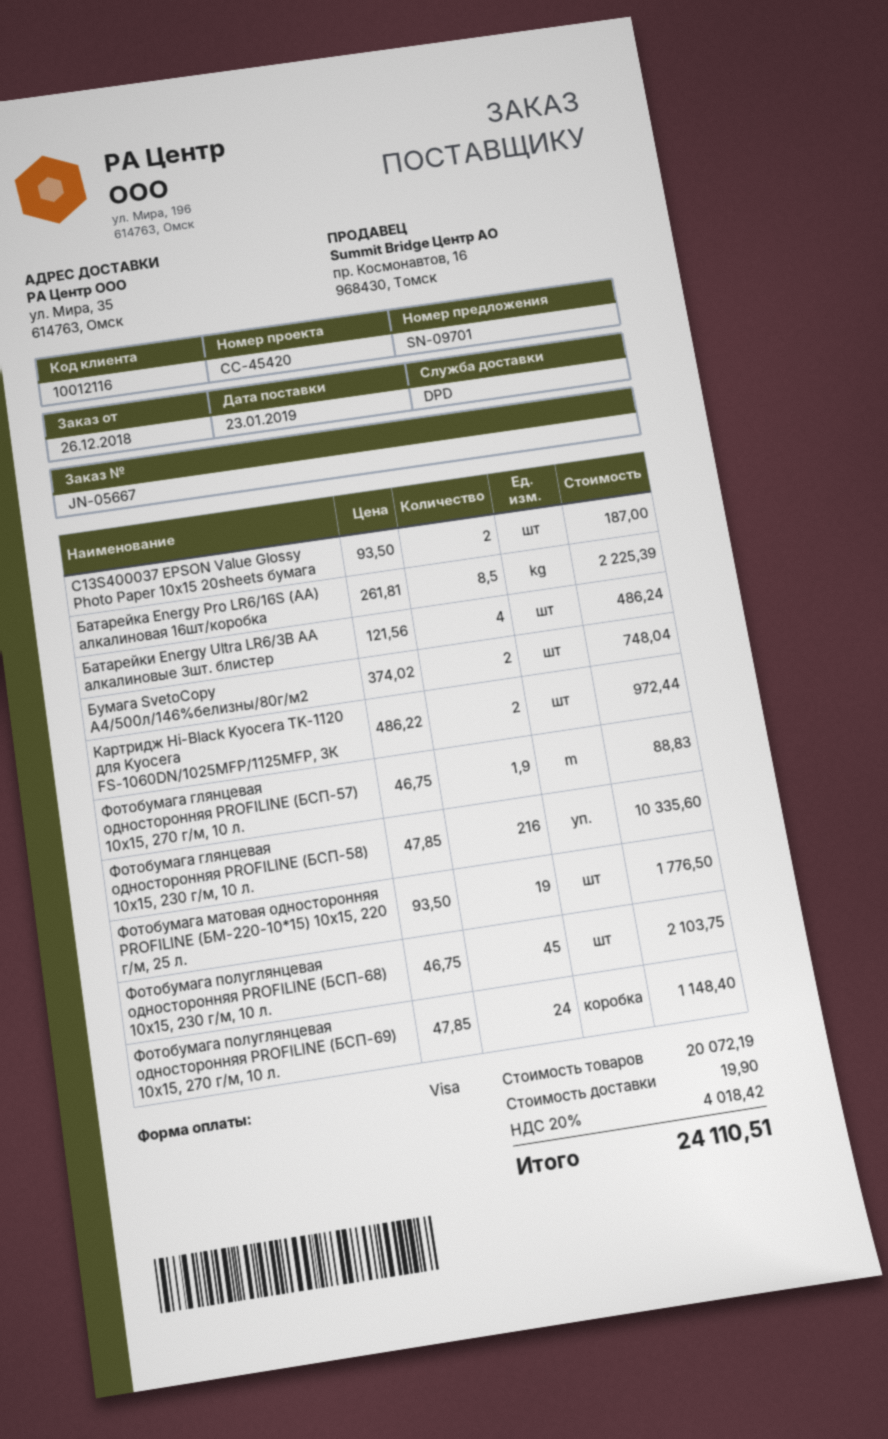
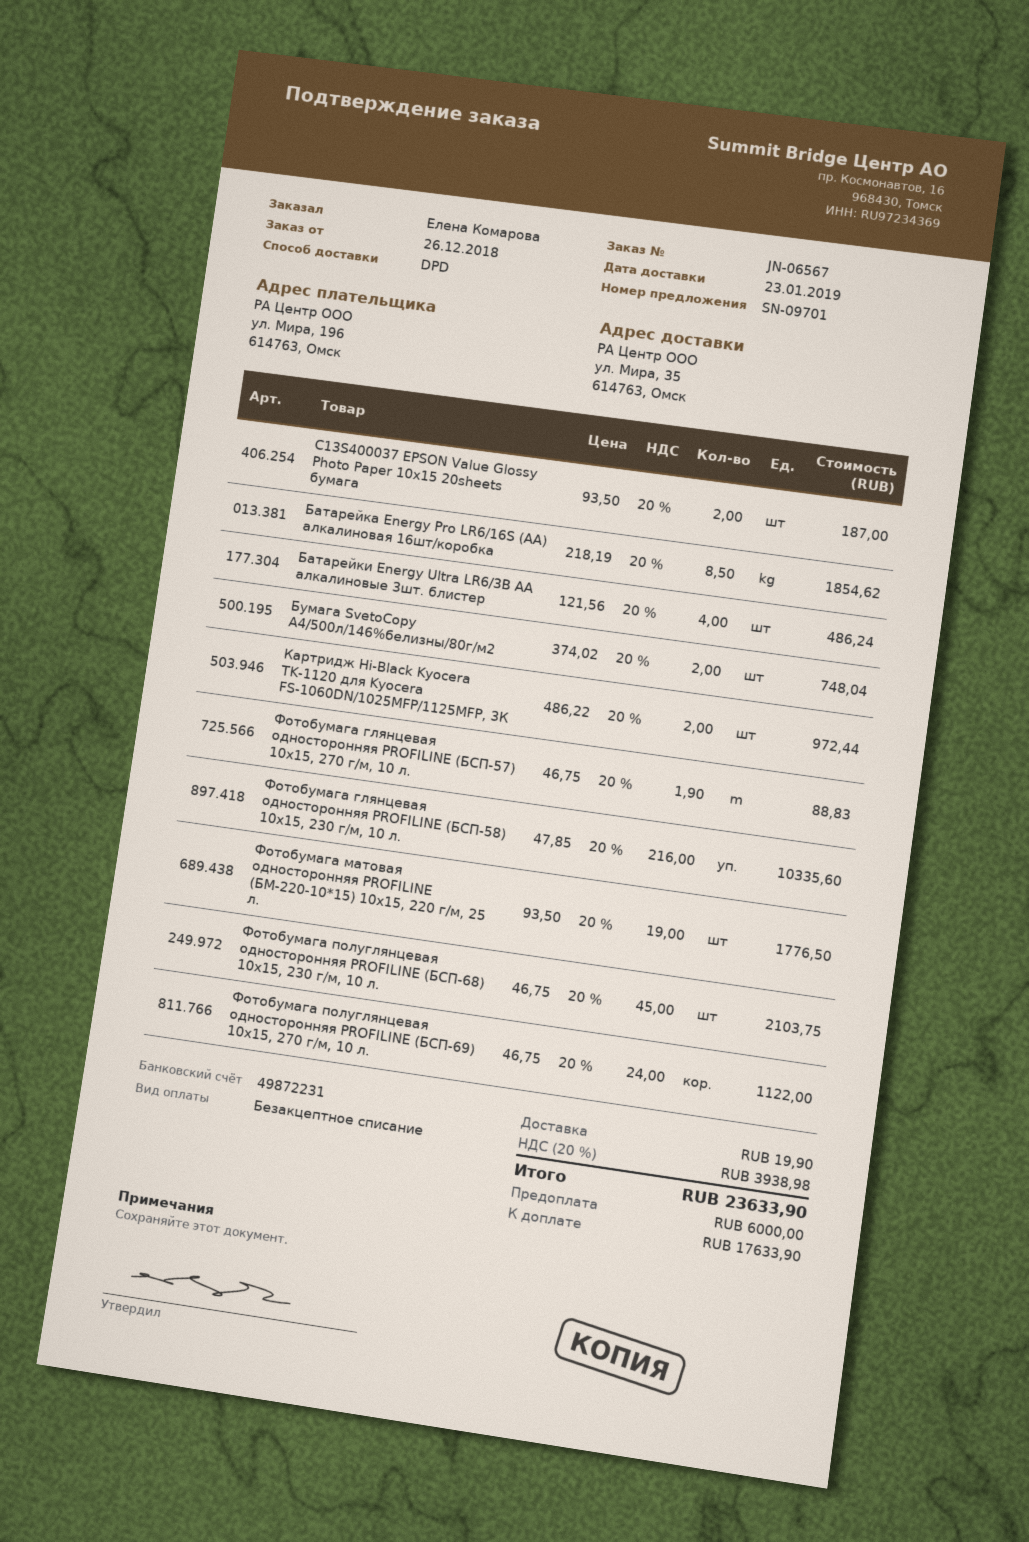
order number: JN-05667 -> JN-06567
payment method: Visa -> direct debit
Батарейка Energy Pro LR6/16S (АА) алкалиновая 16шт/коробка: 8.5 x 261.81 = 2225.39 -> 8.5 x 218.19 = 1854.62
Фотобумага полуглянцевая односторонняя PROFILINE (БСП-69) 10x15, 270 г/м, 10 л.: 24 x 47.85 = 1148.40 -> 24 x 46.75 = 1122.00
tax: 20% = 4018.42 -> 20% = 3938.98
total: 24110.51 -> 23633.90

